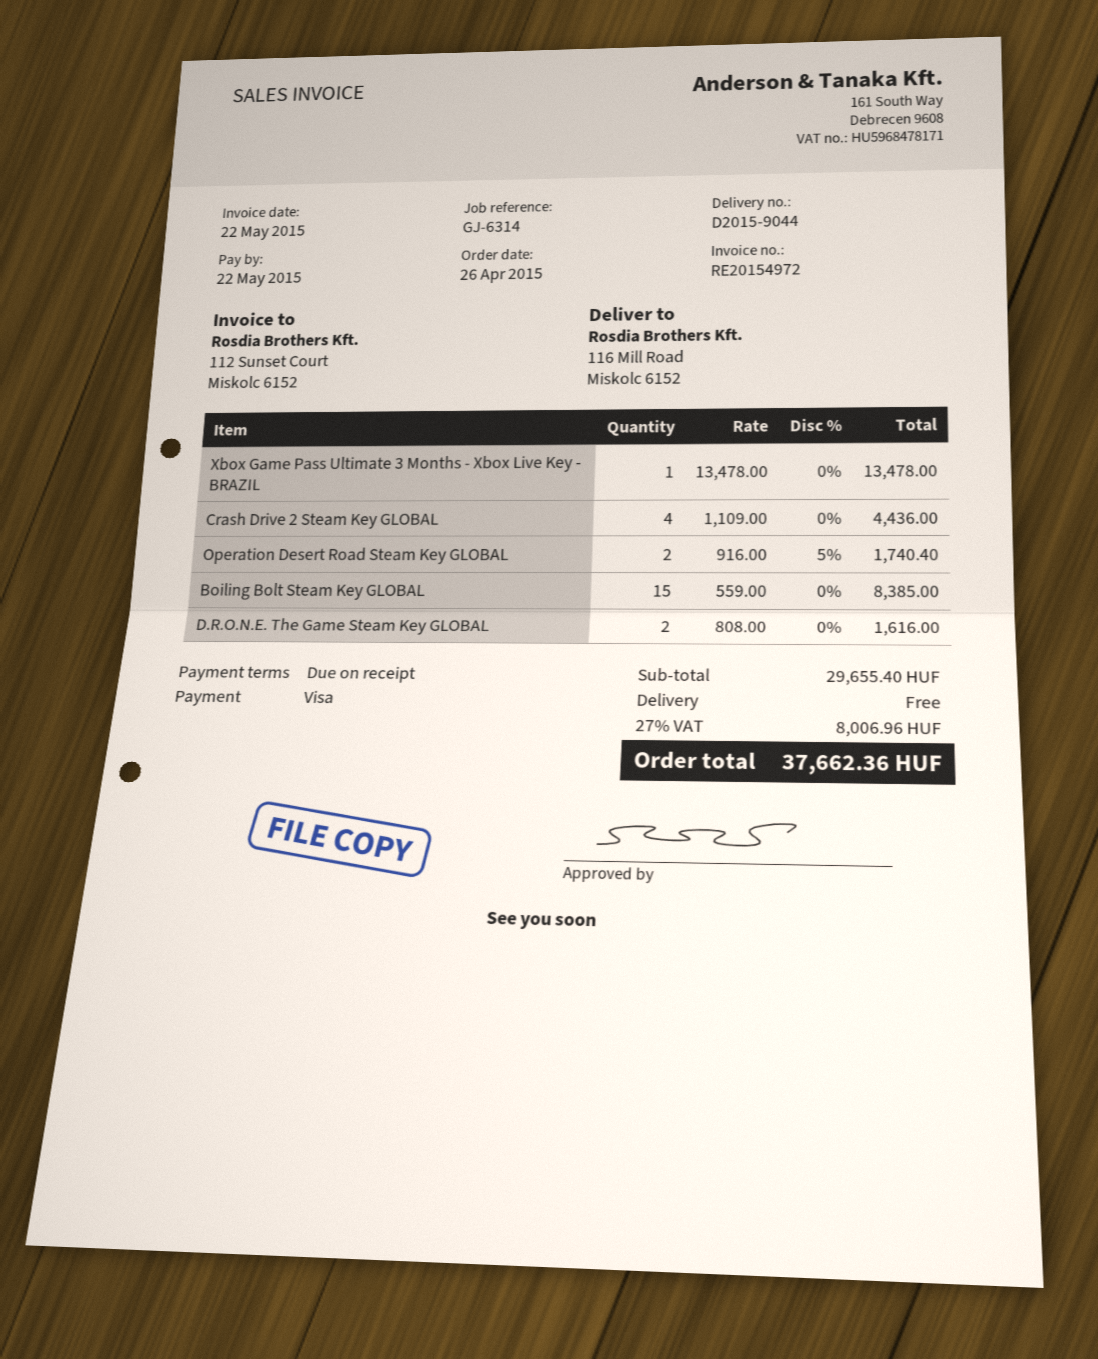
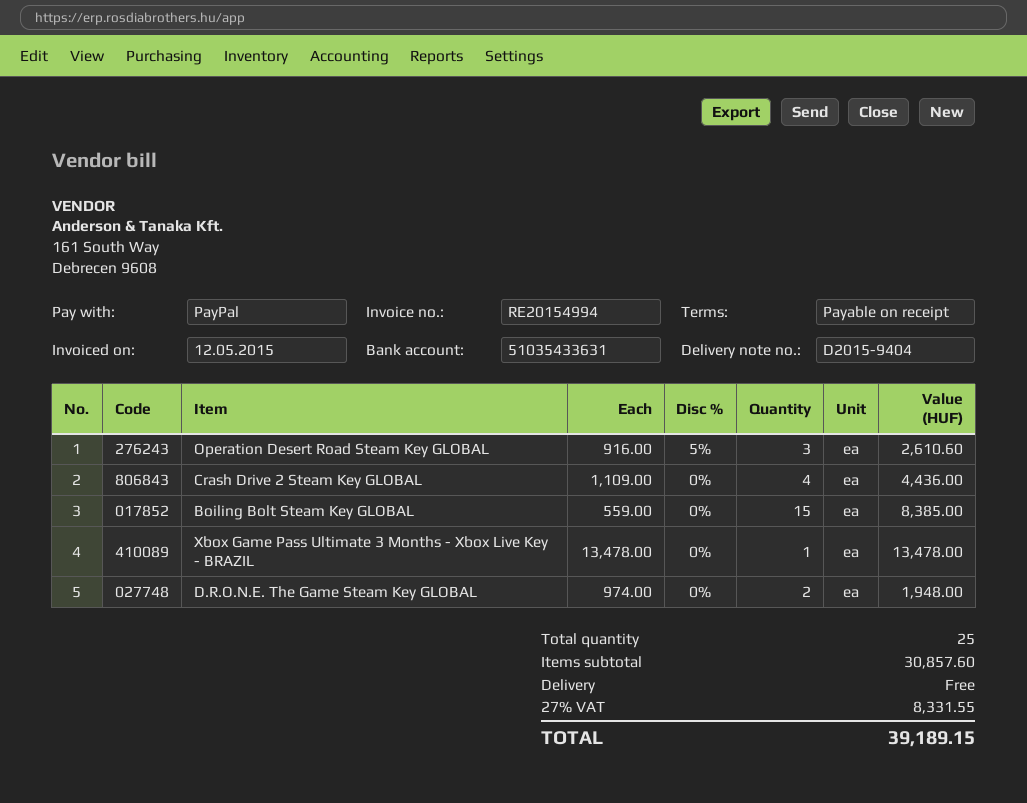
delivery note number: D2015-9044 -> D2015-9404
invoice number: RE20154972 -> RE20154994
invoice date: 2015-05-22 -> 2015-05-12
payment method: Visa -> PayPal
Operation Desert Road Steam Key GLOBAL: 2 x 916.00 - 5% = 1740.40 -> 3 x 916.00 - 5% = 2610.60
D.R.O.N.E. The Game Steam Key GLOBAL: 2 x 808.00 = 1616.00 -> 2 x 974.00 = 1948.00
subtotal: 29655.40 -> 30857.60
tax: 27% = 8006.96 -> 27% = 8331.55
total: 37662.36 -> 39189.15

